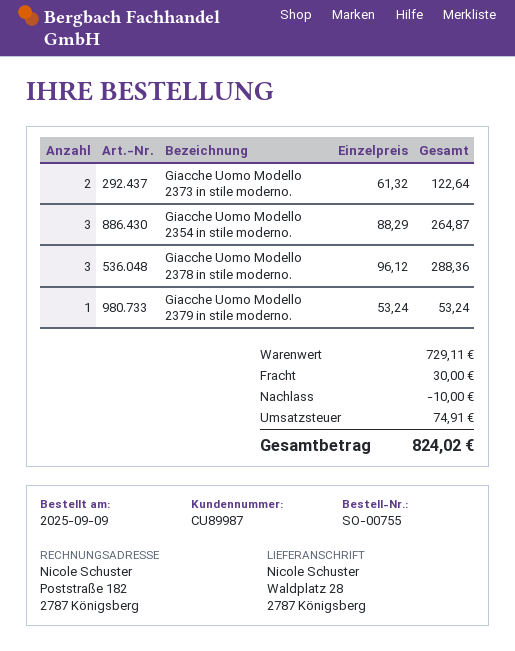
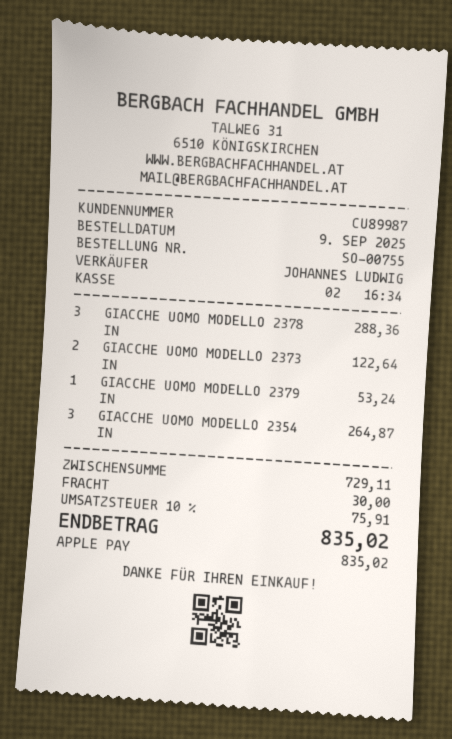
discount: 10.00 -> none
tax: 74.91 -> 75.91
total: 824.02 -> 835.02

